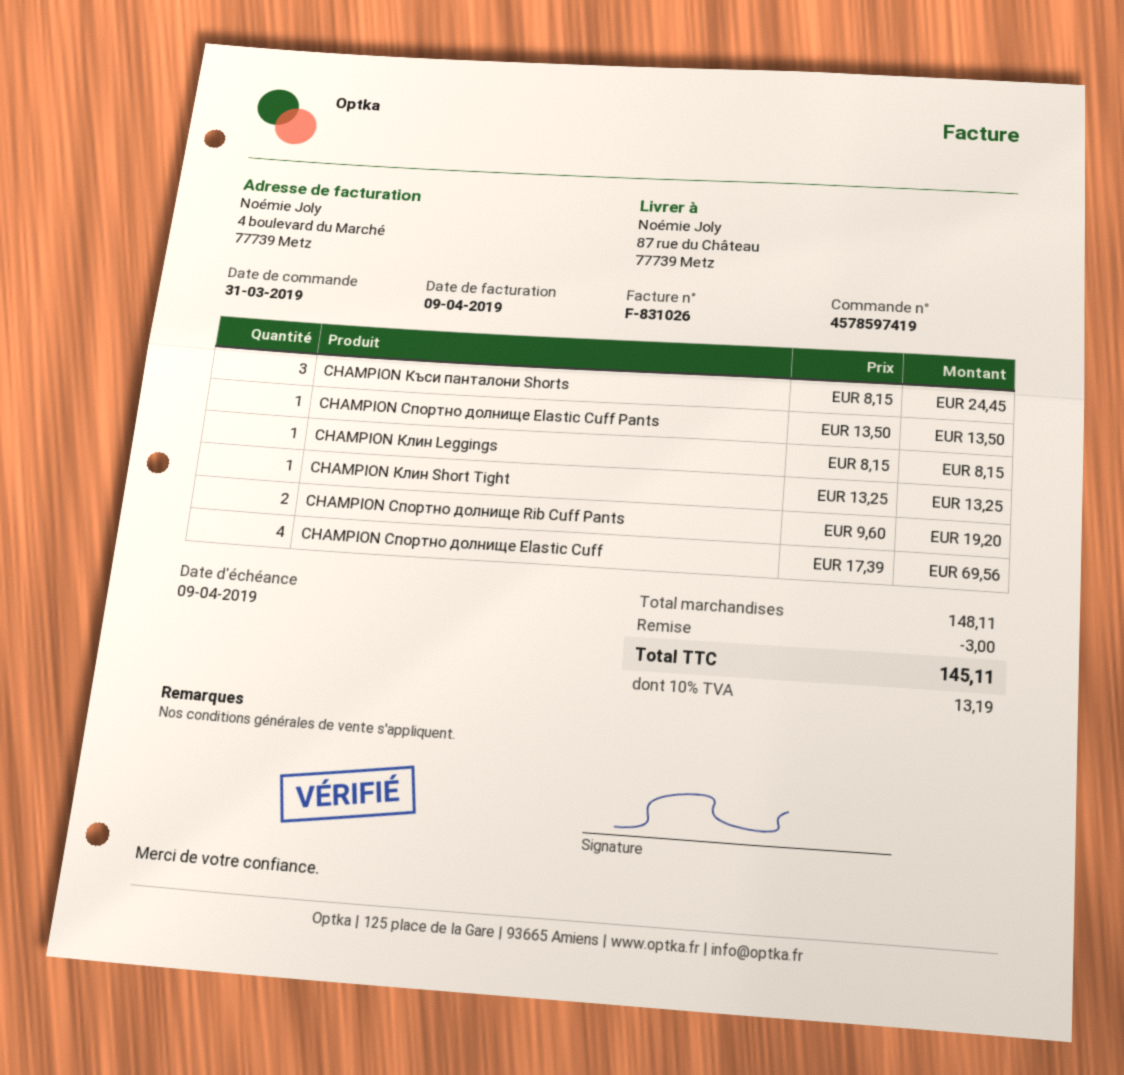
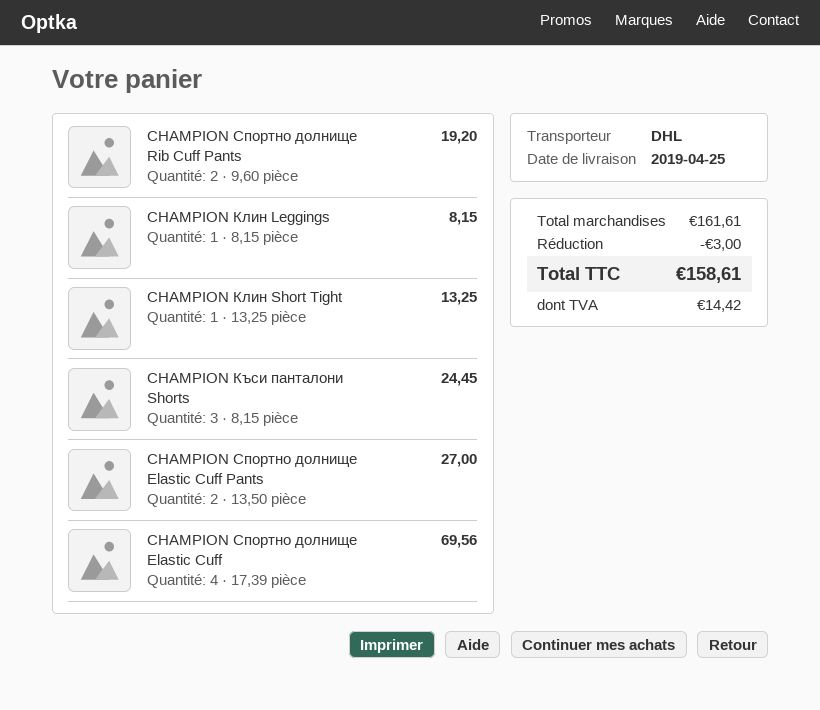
CHAMPION Спортно долнище Elastic Cuff Pants: 1 x 13.50 = 13.50 -> 2 x 13.50 = 27.00
subtotal: 148.11 -> 161.61
tax: 13.19 -> 14.42
total: 145.11 -> 158.61

